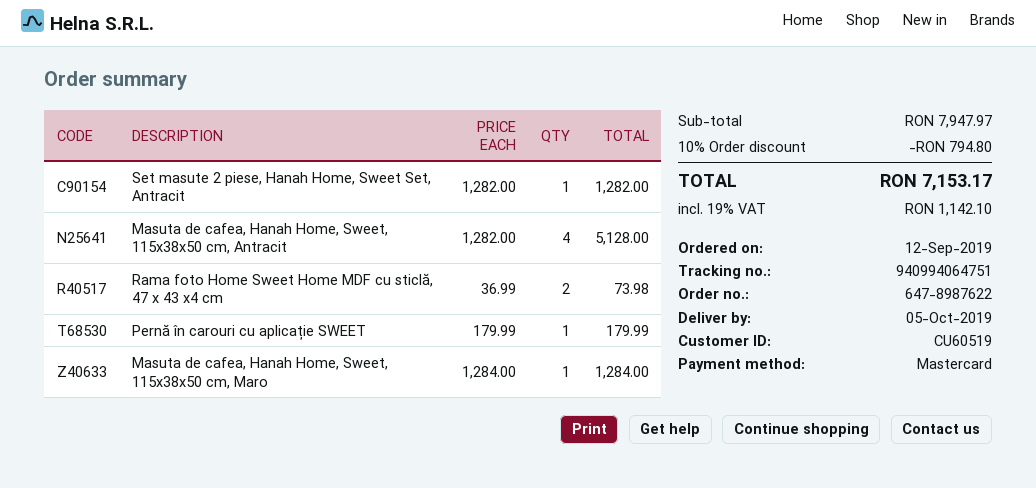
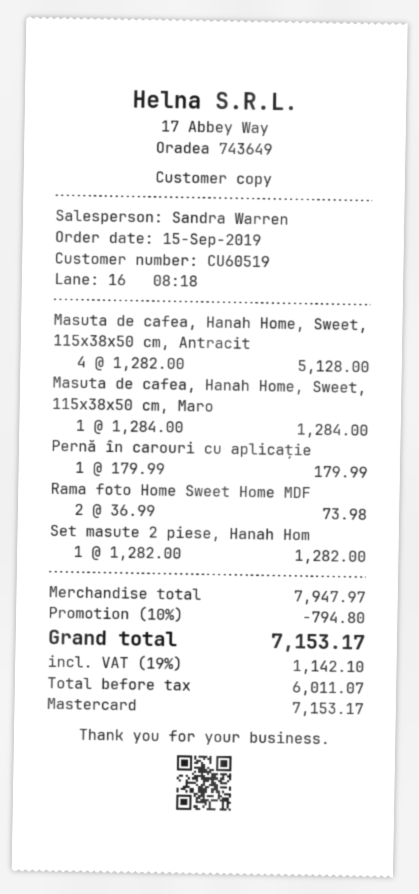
order date: 2019-09-12 -> 2019-09-15

